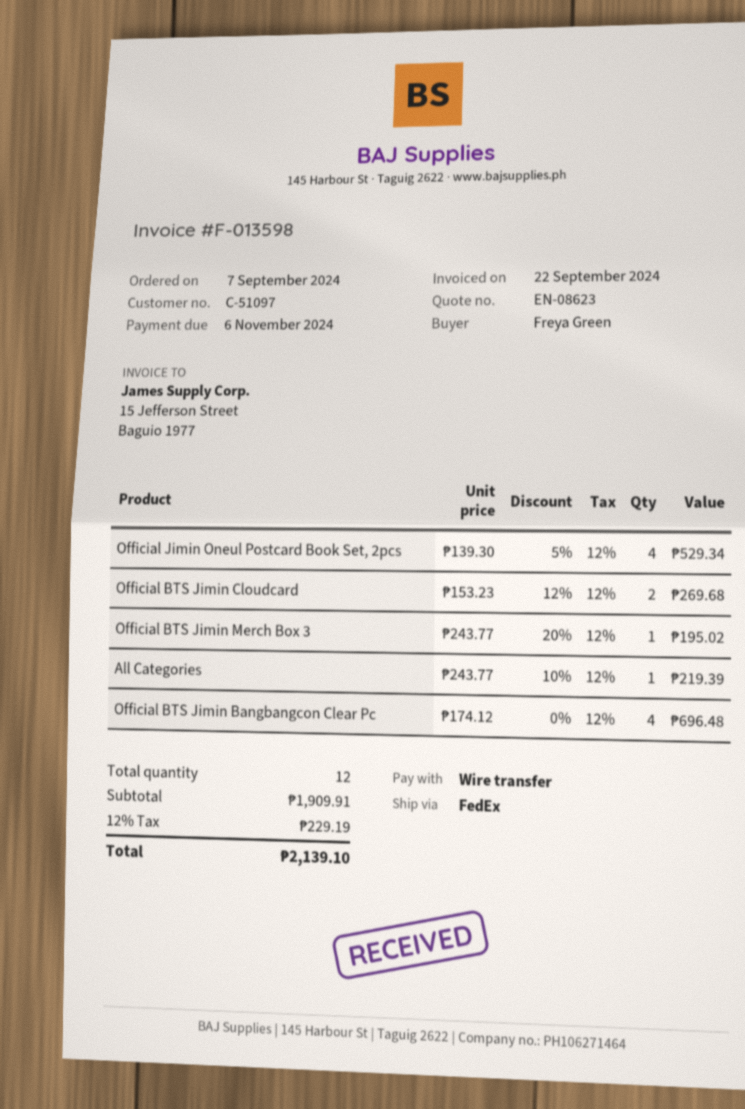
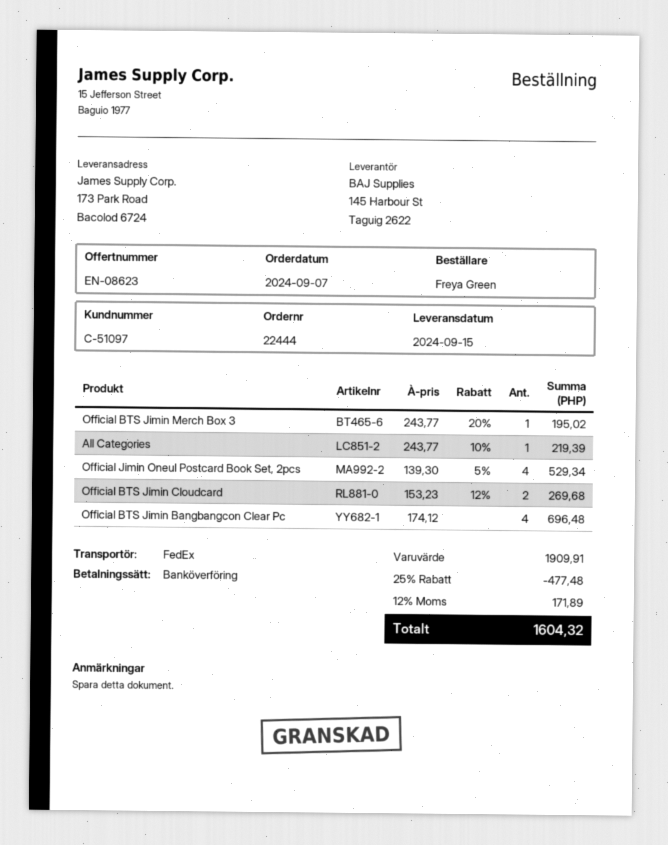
discount: none -> 25% = 477.48
tax: 12% = 229.19 -> 12% = 171.89
total: 2139.10 -> 1604.32

